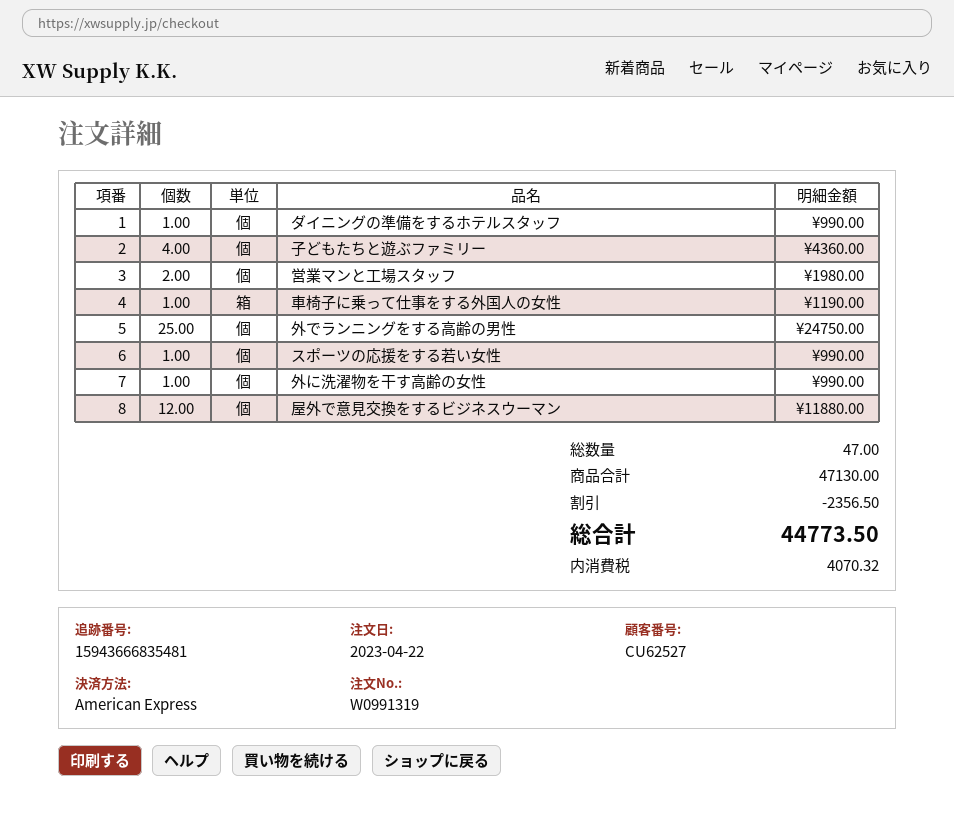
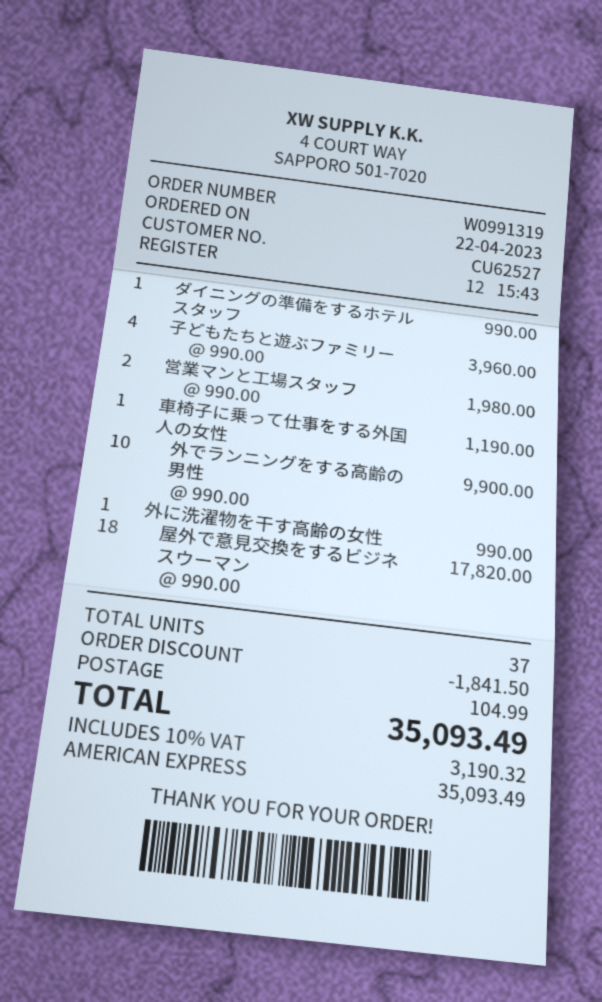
子どもたちと遊ぶファミリー: 4 for 4360.00 -> 4 for 3960.00
外でランニングをする高齢の男性: 25 for 24750.00 -> 10 for 9900.00
スポーツの応援をする若い女性: 1 for 990.00 -> none
屋外で意見交換をするビジネスウーマン: 12 for 11880.00 -> 18 for 17820.00
total quantity: 47 -> 37
discount: 2356.50 -> 1841.50
shipping: none -> 104.99
tax: 4070.32 -> 3190.32
total: 44773.50 -> 35093.49

